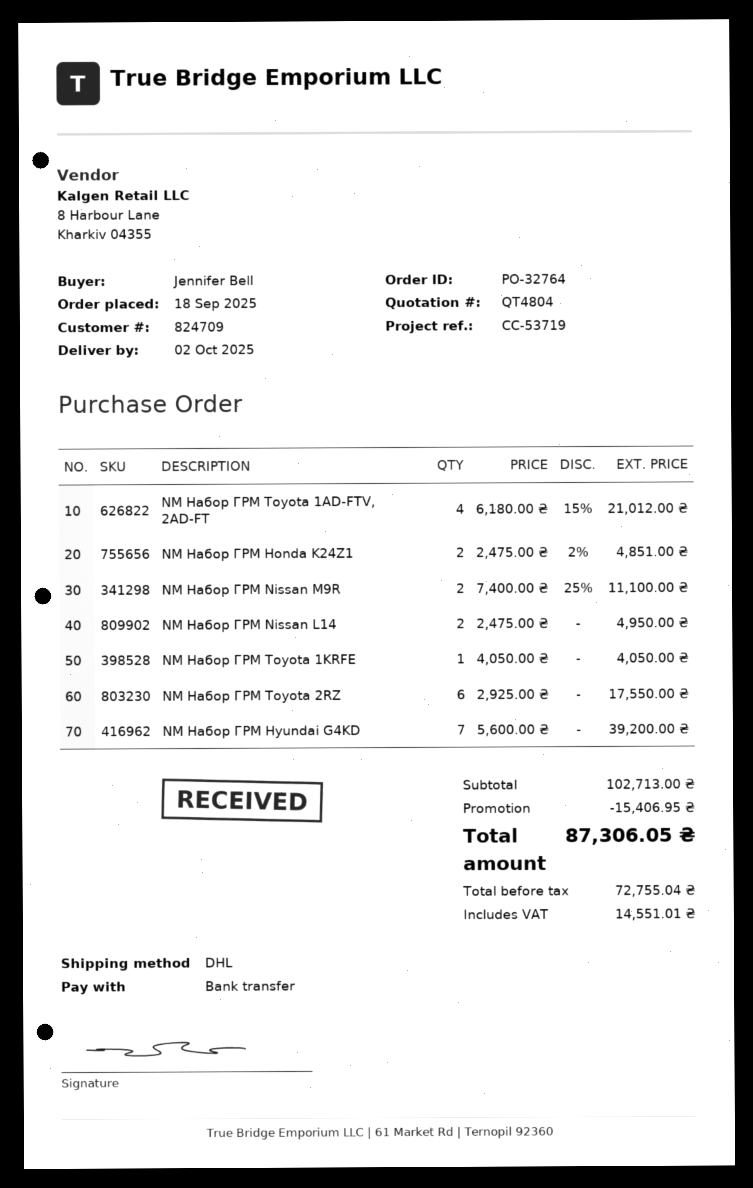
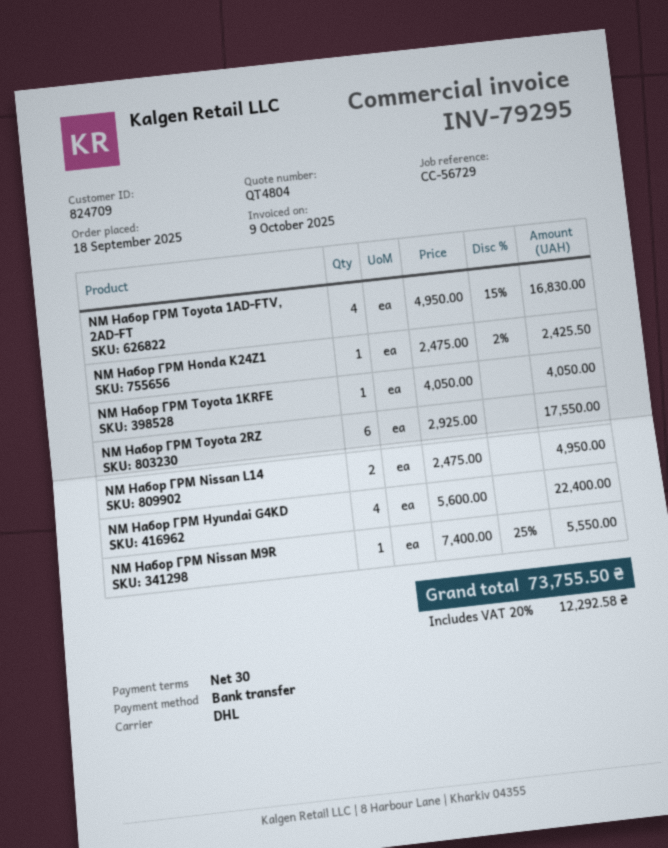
reference: CC-53719 -> CC-56729
NM Набор ГРМ Toyota 1AD-FTV, 2AD-FT: 4 x 6180.00 - 15% = 21012.00 -> 4 x 4950.00 - 15% = 16830.00
NM Набор ГРМ Honda K24Z1: 2 x 2475.00 - 2% = 4851.00 -> 1 x 2475.00 - 2% = 2425.50
NM Набор ГРМ Nissan M9R: 2 x 7400.00 - 25% = 11100.00 -> 1 x 7400.00 - 25% = 5550.00
NM Набор ГРМ Hyundai G4KD: 7 x 5600.00 = 39200.00 -> 4 x 5600.00 = 22400.00
discount: 15406.95 -> none
tax: 14551.01 -> 12292.58
total: 87306.05 -> 73755.50

